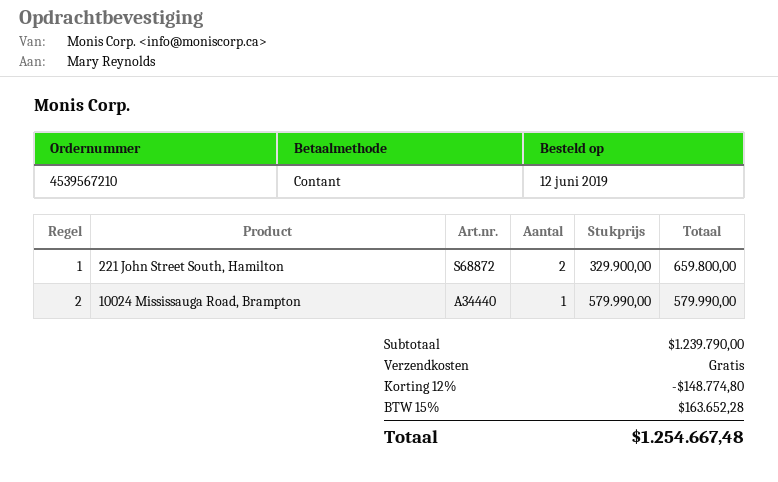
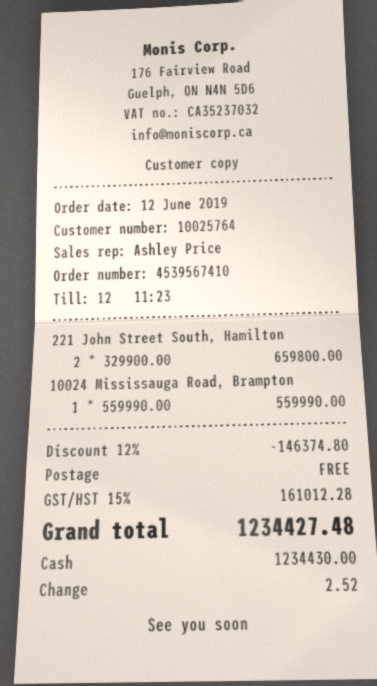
order number: 4539567210 -> 4539567410
10024 Mississauga Road, Brampton: 1 x 579990.00 = 579990.00 -> 1 x 559990.00 = 559990.00
discount: 12% = 148774.80 -> 12% = 146374.80
tax: 15% = 163652.28 -> 15% = 161012.28
total: 1254667.48 -> 1234427.48

